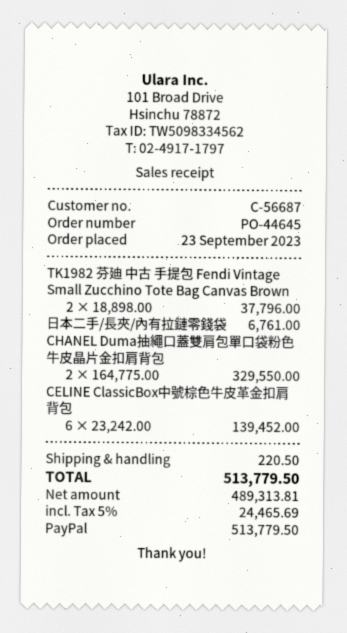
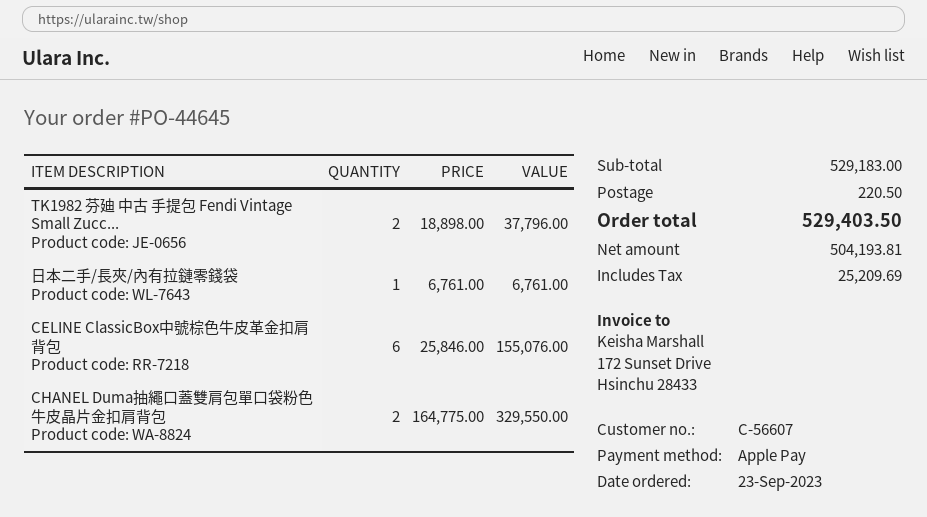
customer number: C-56687 -> C-56607
payment method: PayPal -> Apple Pay
CELINE ClassicBox中號棕色牛皮革金扣肩背包: 6 x 23242.00 = 139452.00 -> 6 x 25846.00 = 155076.00
net: 489313.81 -> 504193.81
tax: 24465.69 -> 25209.69
total: 513779.50 -> 529403.50

